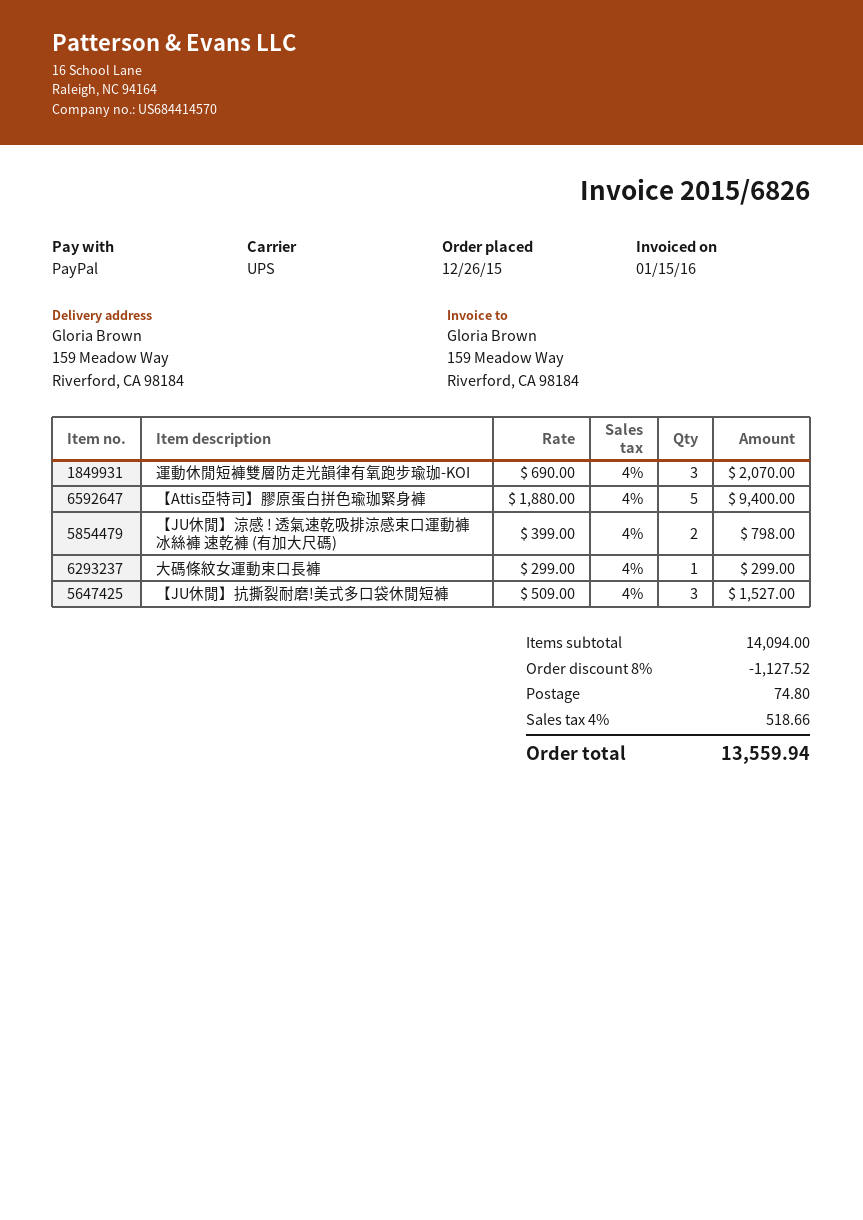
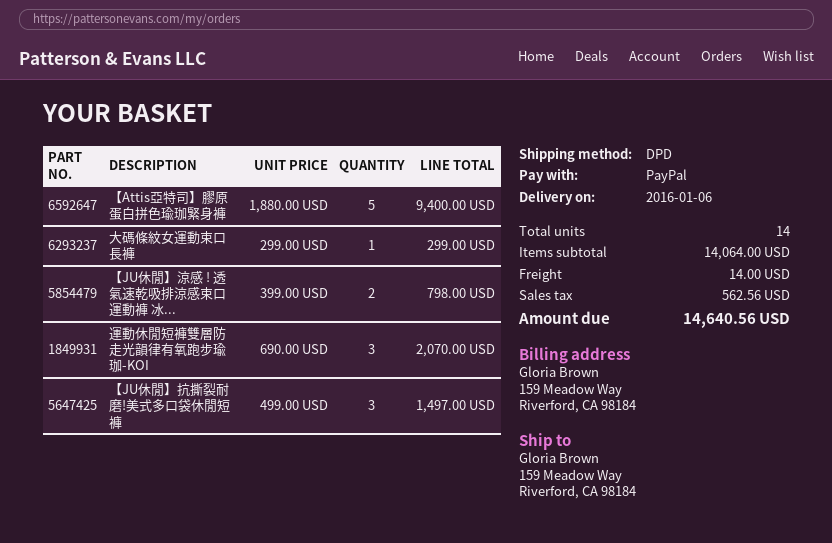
shipping method: UPS -> DPD
【JU休閒】抗撕裂耐磨!美式多口袋休閒短褲: 3 x 509.00 = 1527.00 -> 3 x 499.00 = 1497.00
subtotal: 14094.00 -> 14064.00
discount: 8% = 1127.52 -> none
shipping: 74.80 -> 14.00
tax: 518.66 -> 562.56
total: 13559.94 -> 14640.56

